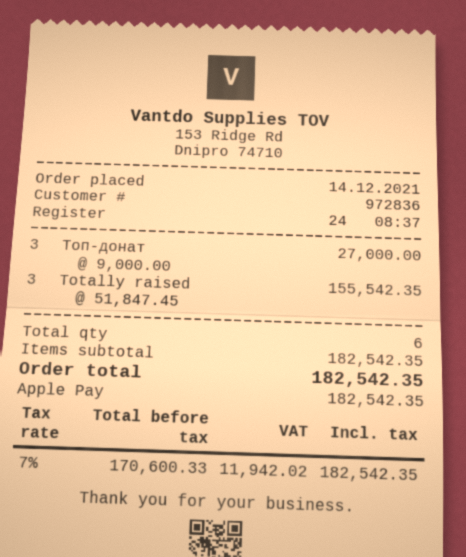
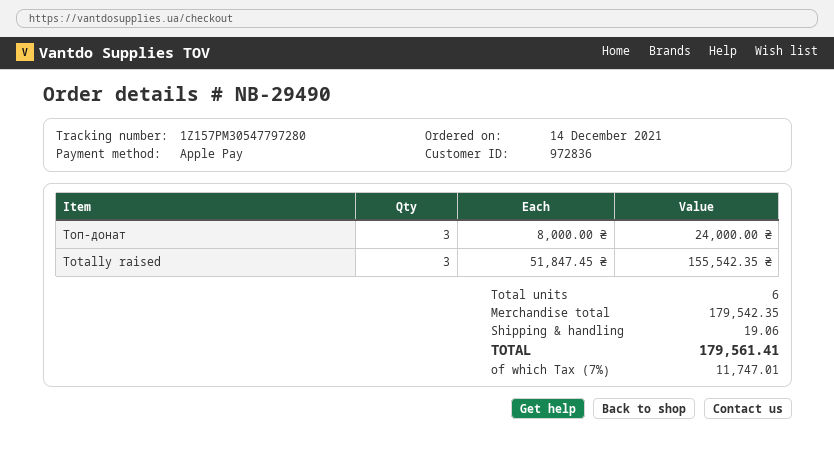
Топ-донат: 3 x 9000.00 = 27000.00 -> 3 x 8000.00 = 24000.00
subtotal: 182542.35 -> 179542.35
shipping: none -> 19.06
tax: 7% = 11942.02 -> 7% = 11747.01
total: 182542.35 -> 179561.41

